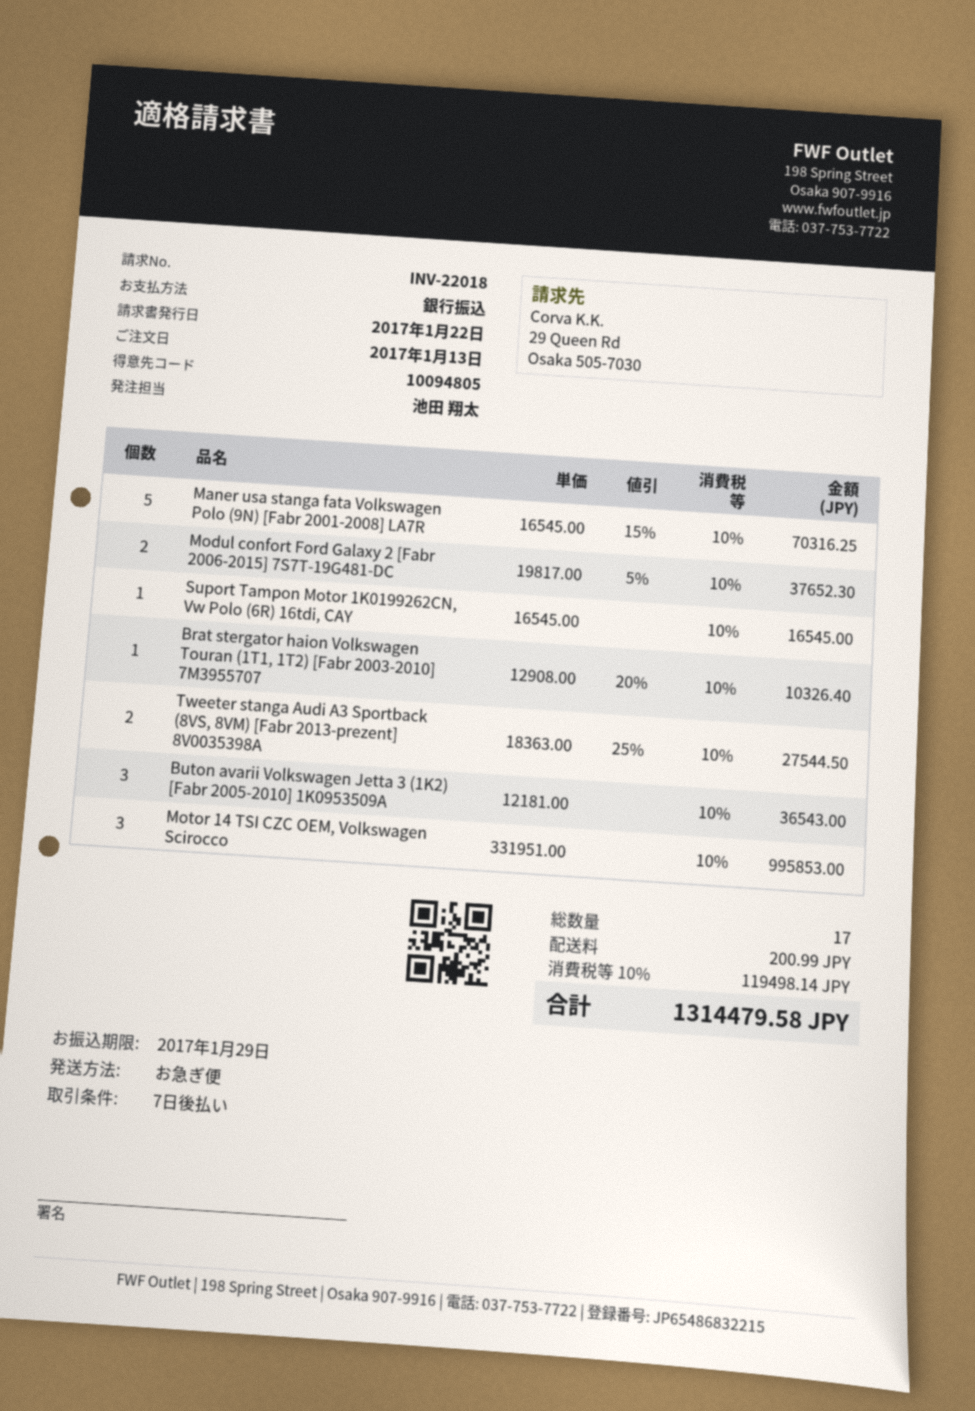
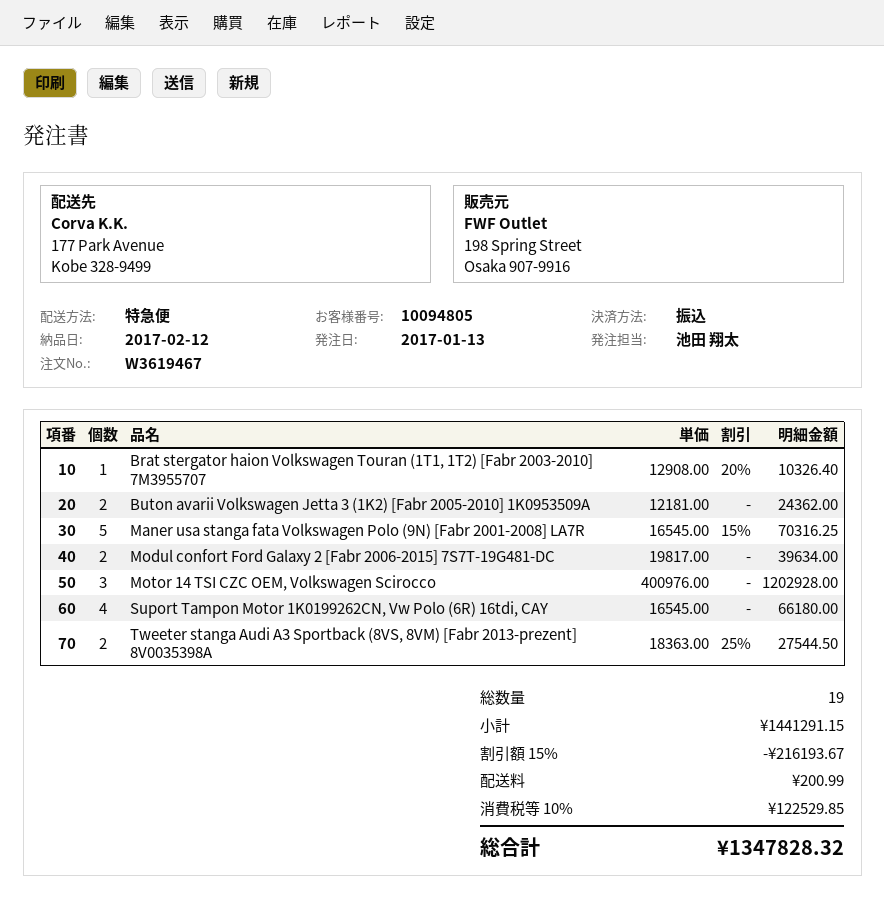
Modul confort Ford Galaxy 2 [Fabr 2006-2015] 7S7T-19G481-DC: 2 x 19817.00 - 5% = 37652.30 -> 2 x 19817.00 = 39634.00
Suport Tampon Motor 1K0199262CN, Vw Polo (6R) 16tdi, CAY: 1 x 16545.00 = 16545.00 -> 4 x 16545.00 = 66180.00
Buton avarii Volkswagen Jetta 3 (1K2) [Fabr 2005-2010] 1K0953509A: 3 x 12181.00 = 36543.00 -> 2 x 12181.00 = 24362.00
Motor 14 TSI CZC OEM, Volkswagen Scirocco: 3 x 331951.00 = 995853.00 -> 3 x 400976.00 = 1202928.00
total quantity: 17 -> 19
discount: none -> 15% = 216193.67
tax: 10% = 119498.14 -> 10% = 122529.85
total: 1314479.58 -> 1347828.32

